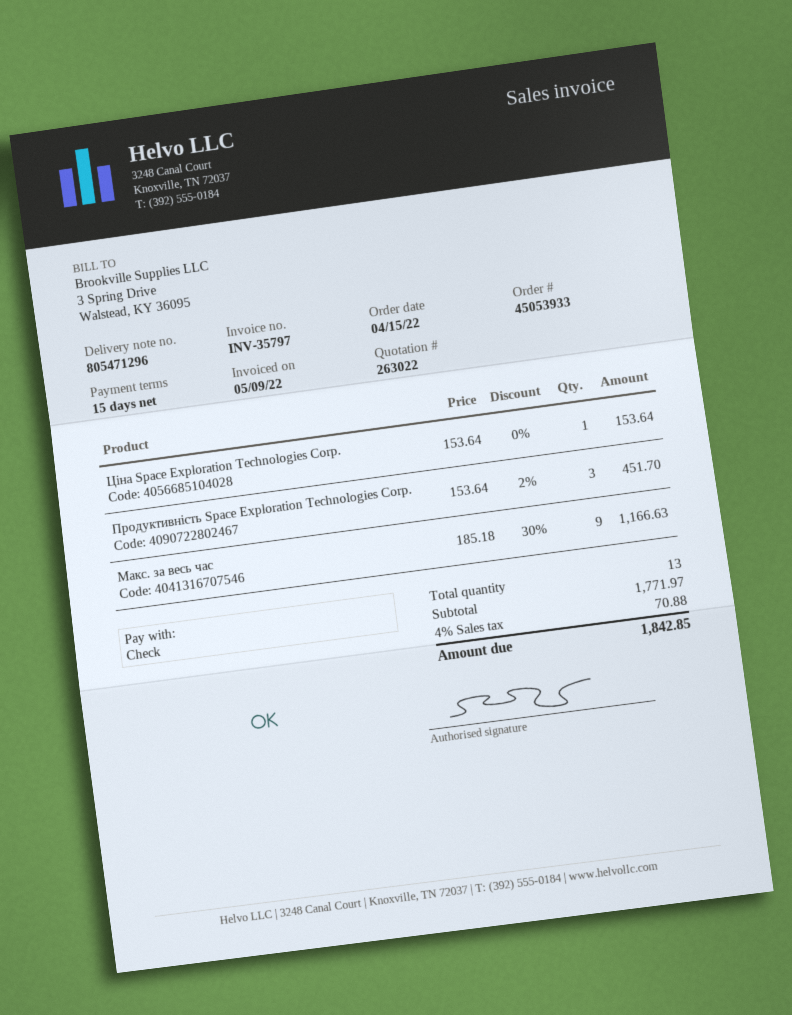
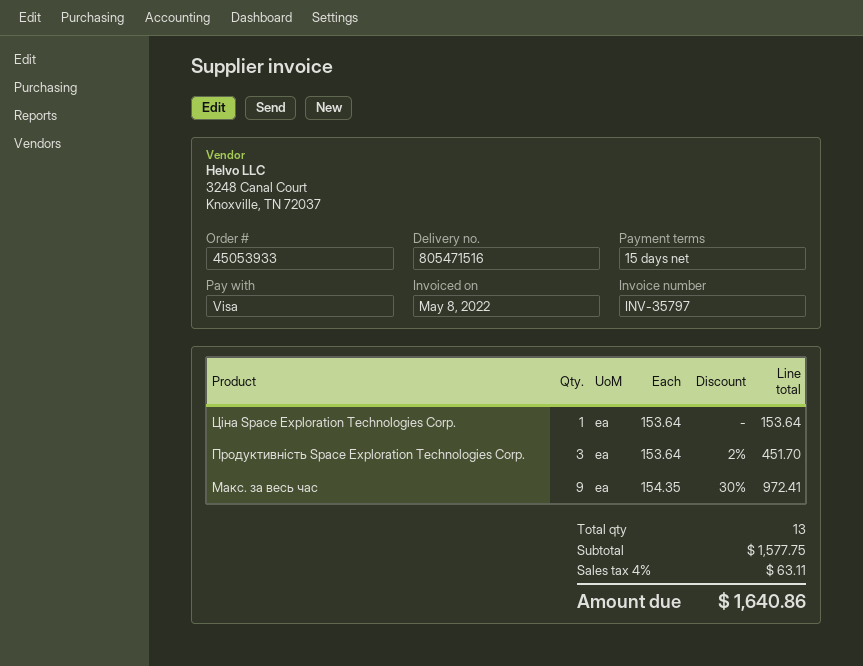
delivery note number: 805471296 -> 805471516
invoice date: 2022-05-09 -> 2022-05-08
payment method: cheque -> Visa
Макс. за весь час: 9 x 185.18 - 30% = 1166.63 -> 9 x 154.35 - 30% = 972.41
subtotal: 1771.97 -> 1577.75
tax: 4% = 70.88 -> 4% = 63.11
total: 1842.85 -> 1640.86

